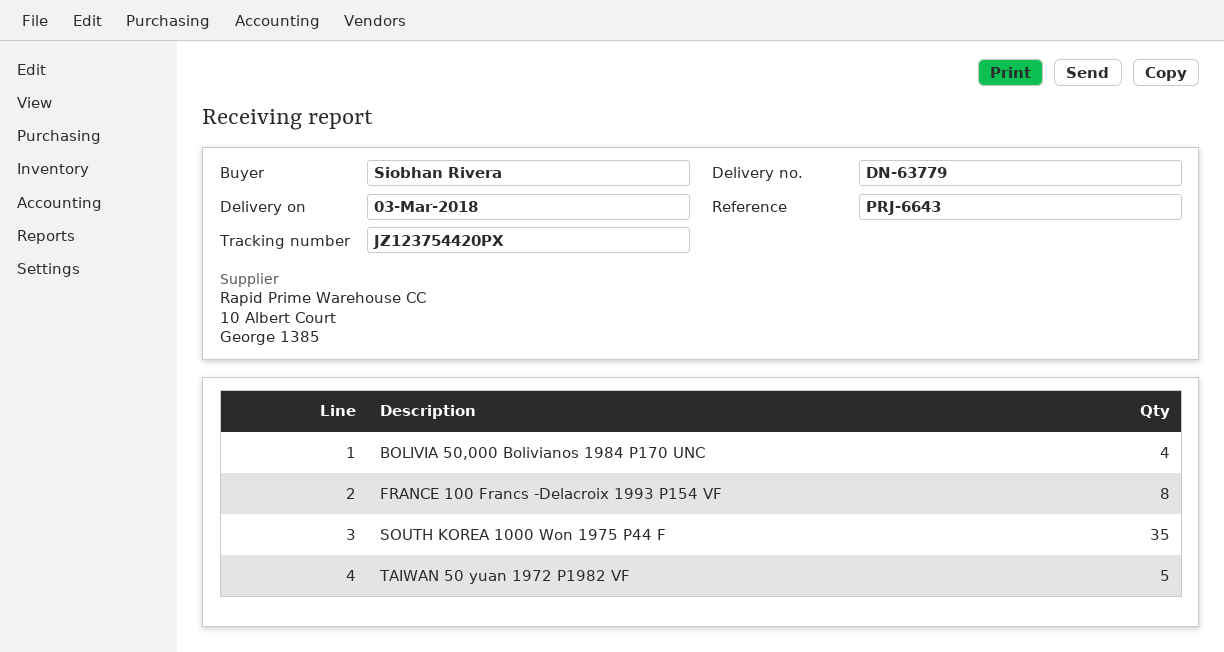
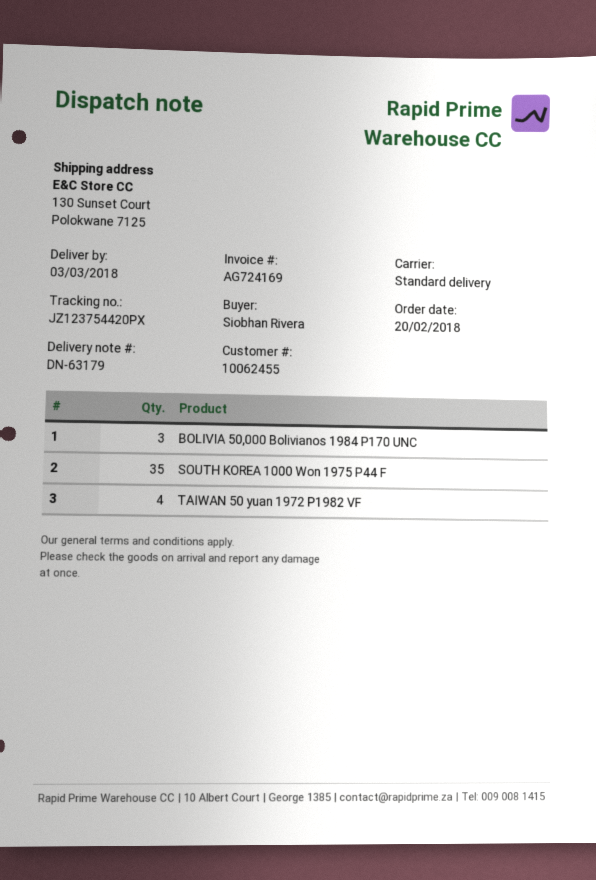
delivery note number: DN-63779 -> DN-63179
BOLIVIA 50,000 Bolivianos 1984 P170 UNC: 4 -> 3
FRANCE 100 Francs -Delacroix 1993 P154 VF: 8 -> none
TAIWAN 50 yuan 1972 P1982 VF: 5 -> 4

